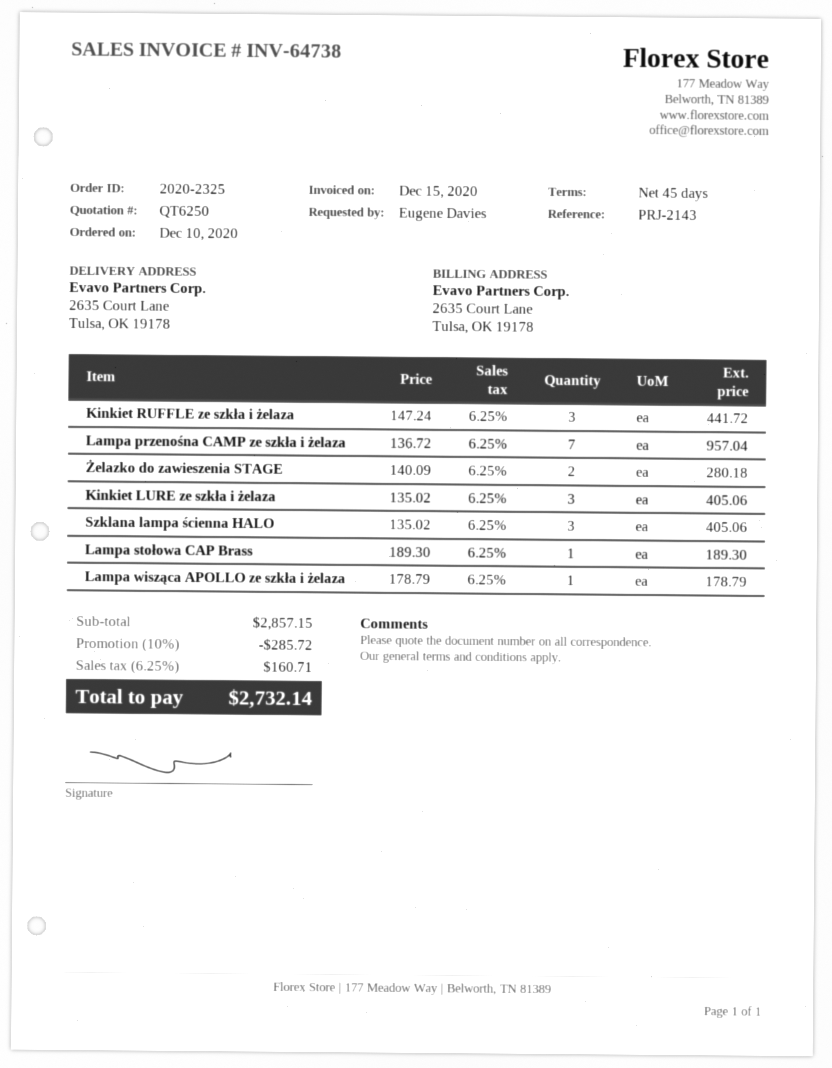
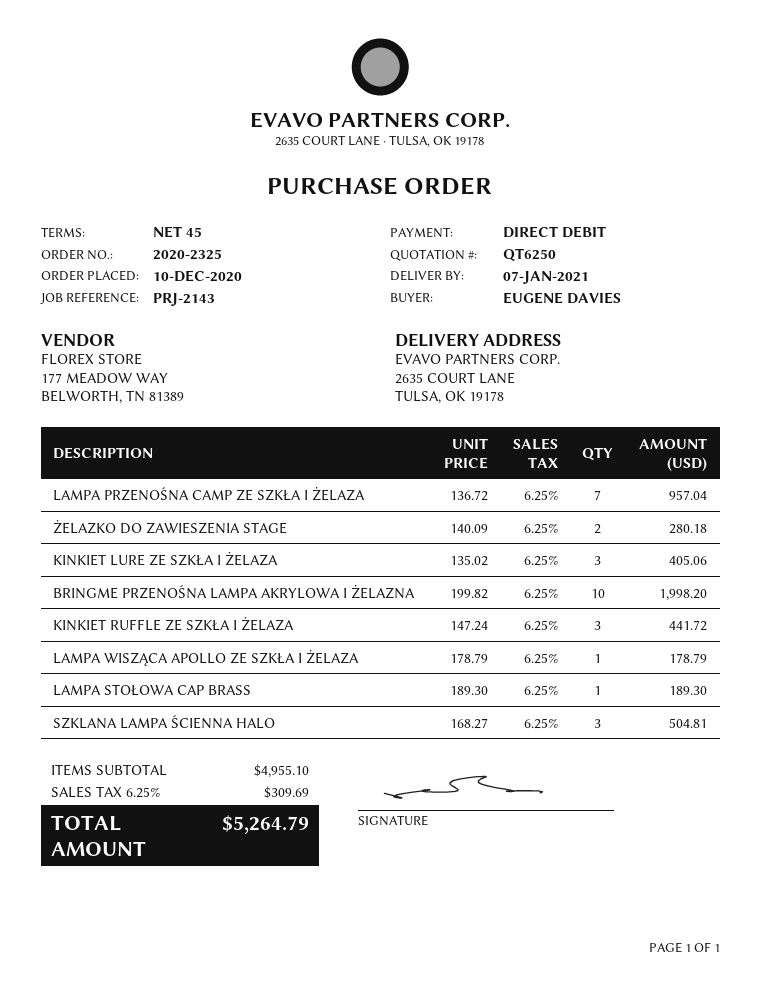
Szklana lampa ścienna HALO: 3 x 135.02 = 405.06 -> 3 x 168.27 = 504.81
BRINGME PRZENOŚNA LAMPA AKRYLOWA I ŻELAZNA: none -> 10 x 199.82 = 1998.20
subtotal: 2857.15 -> 4955.10
discount: 10% = 285.72 -> none
tax: 6.25% = 160.71 -> 6.25% = 309.69
total: 2732.14 -> 5264.79

